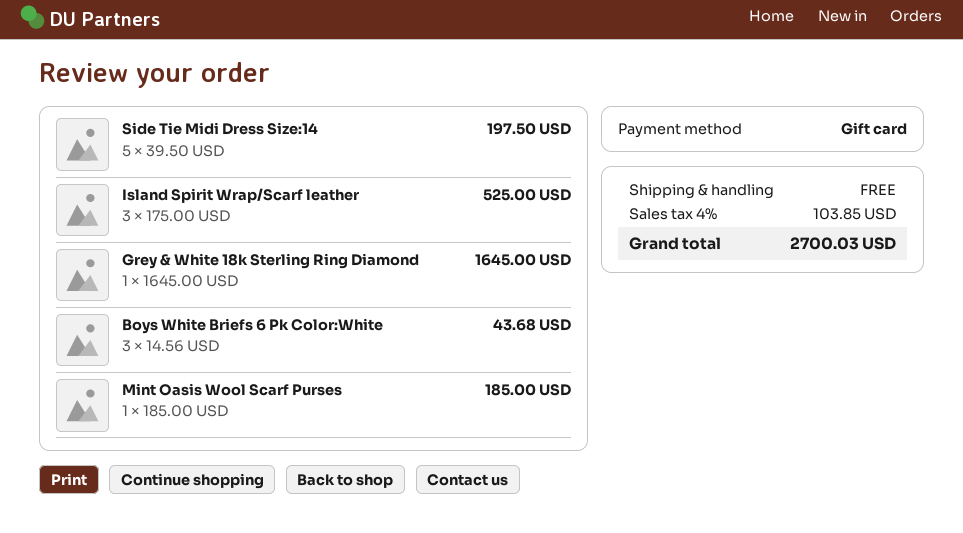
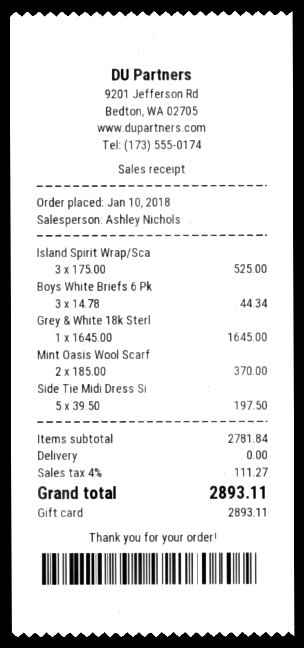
Boys White Briefs 6 Pk Color:White: 3 x 14.56 = 43.68 -> 3 x 14.78 = 44.34
Mint Oasis Wool Scarf Purses: 1 x 185.00 = 185.00 -> 2 x 185.00 = 370.00
tax: 4% = 103.85 -> 4% = 111.27
total: 2700.03 -> 2893.11

